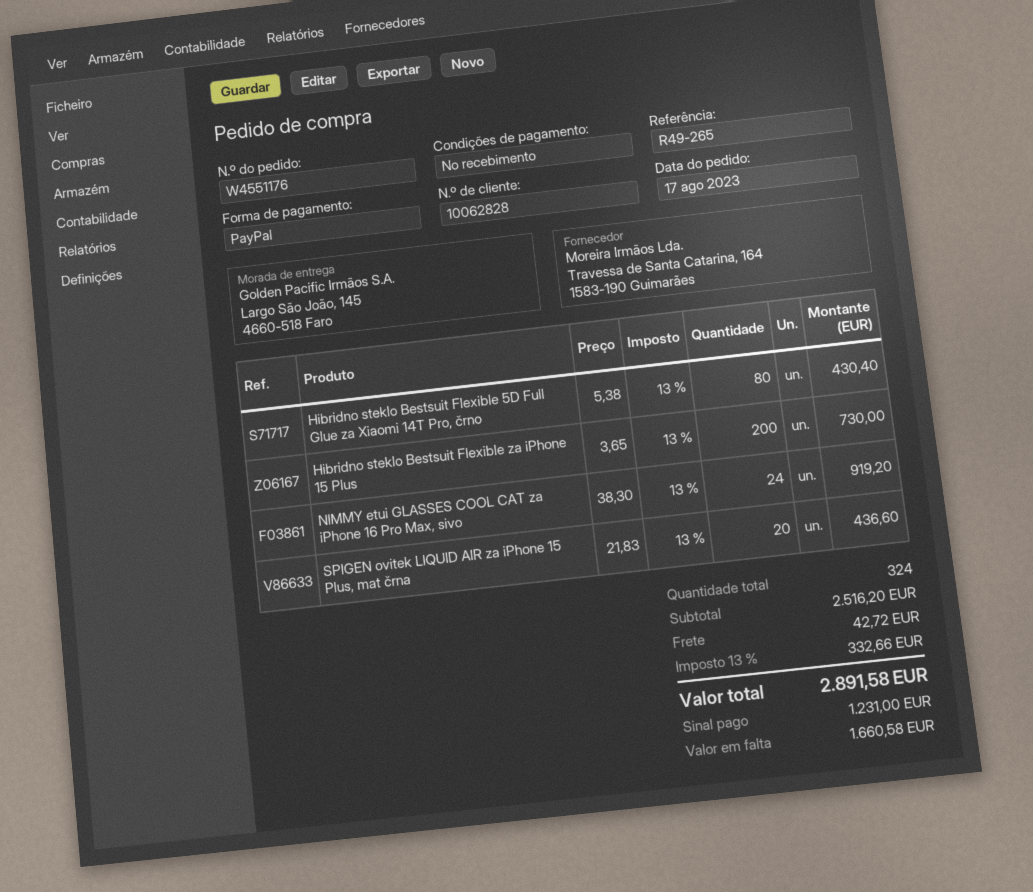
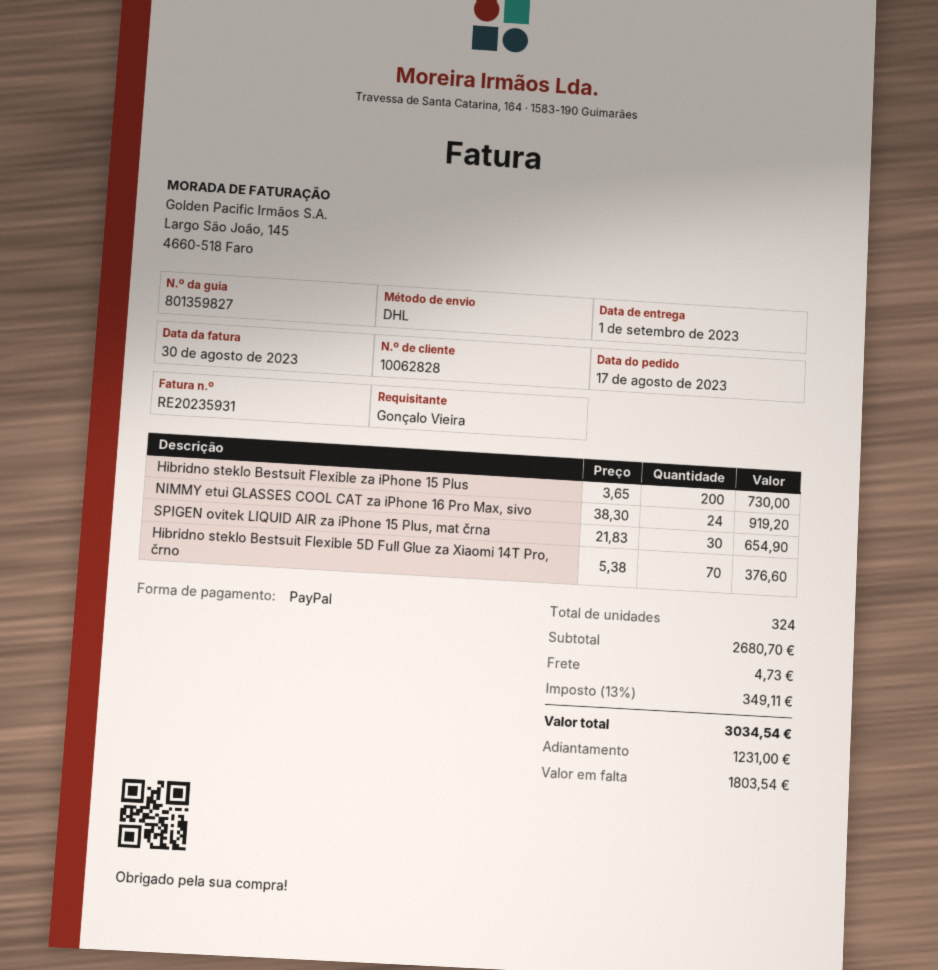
Hibridno steklo Bestsuit Flexible 5D Full Glue za Xiaomi 14T Pro, črno: 80 x 5.38 = 430.40 -> 70 x 5.38 = 376.60
SPIGEN ovitek LIQUID AIR za iPhone 15 Plus, mat črna: 20 x 21.83 = 436.60 -> 30 x 21.83 = 654.90
subtotal: 2516.20 -> 2680.70
shipping: 42.72 -> 4.73
tax: 13% = 332.66 -> 13% = 349.11
total: 2891.58 -> 3034.54
balance: 1660.58 -> 1803.54

